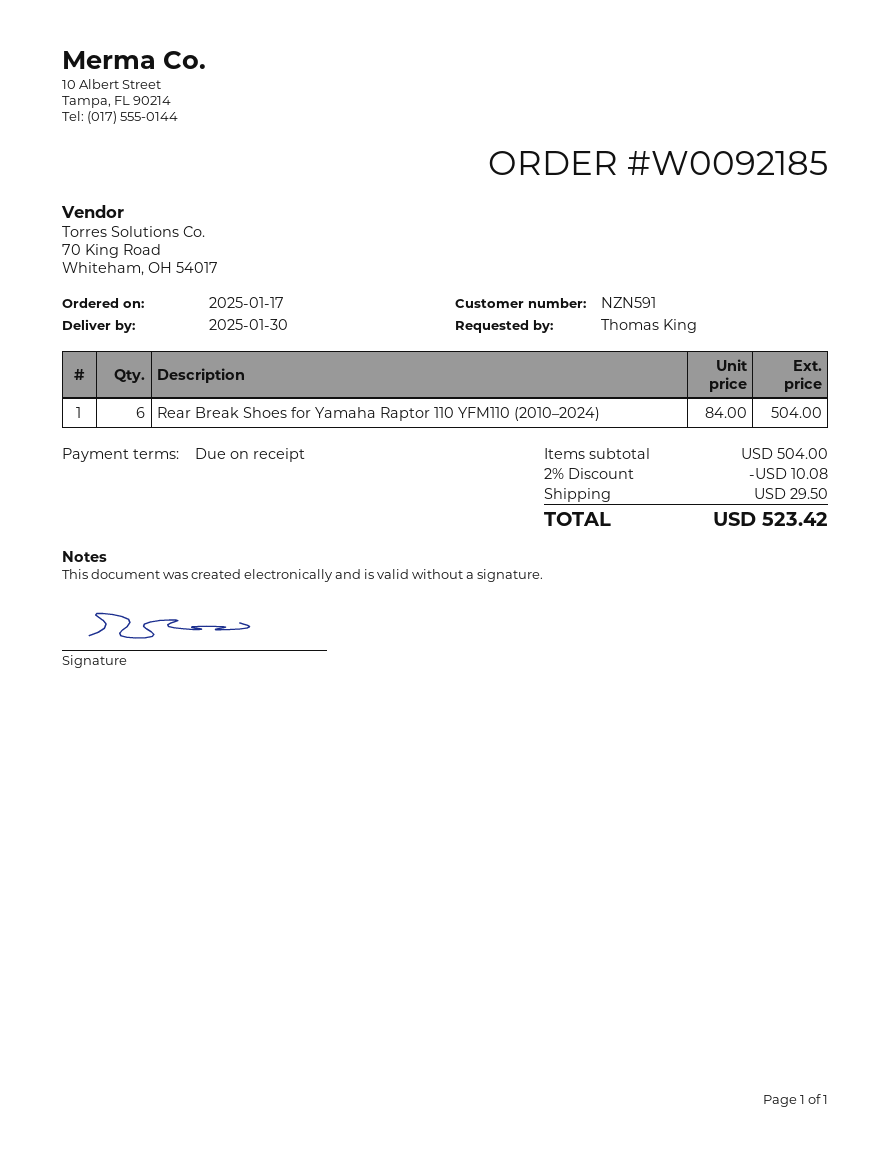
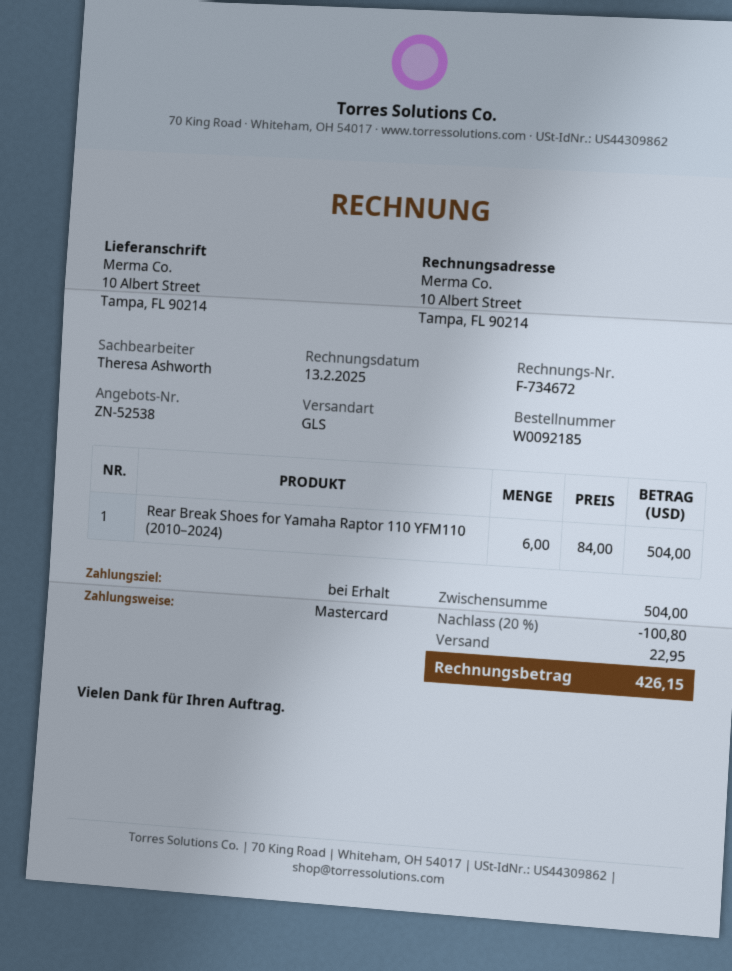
discount: 2% = 10.08 -> 20% = 100.80
shipping: 29.50 -> 22.95
total: 523.42 -> 426.15

